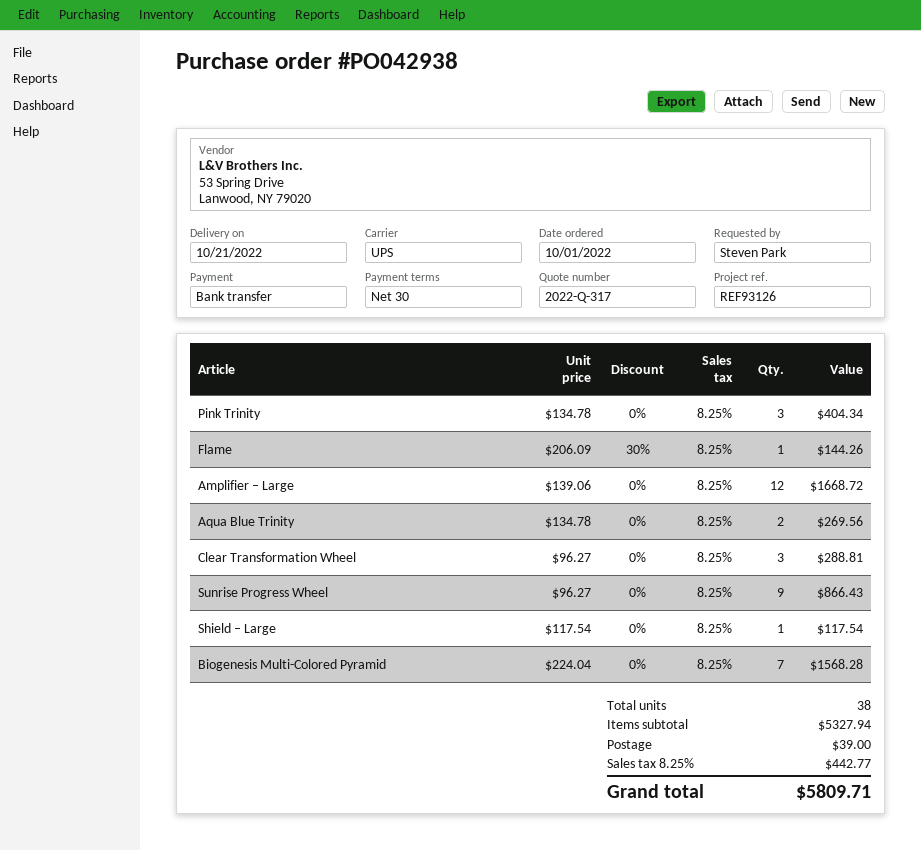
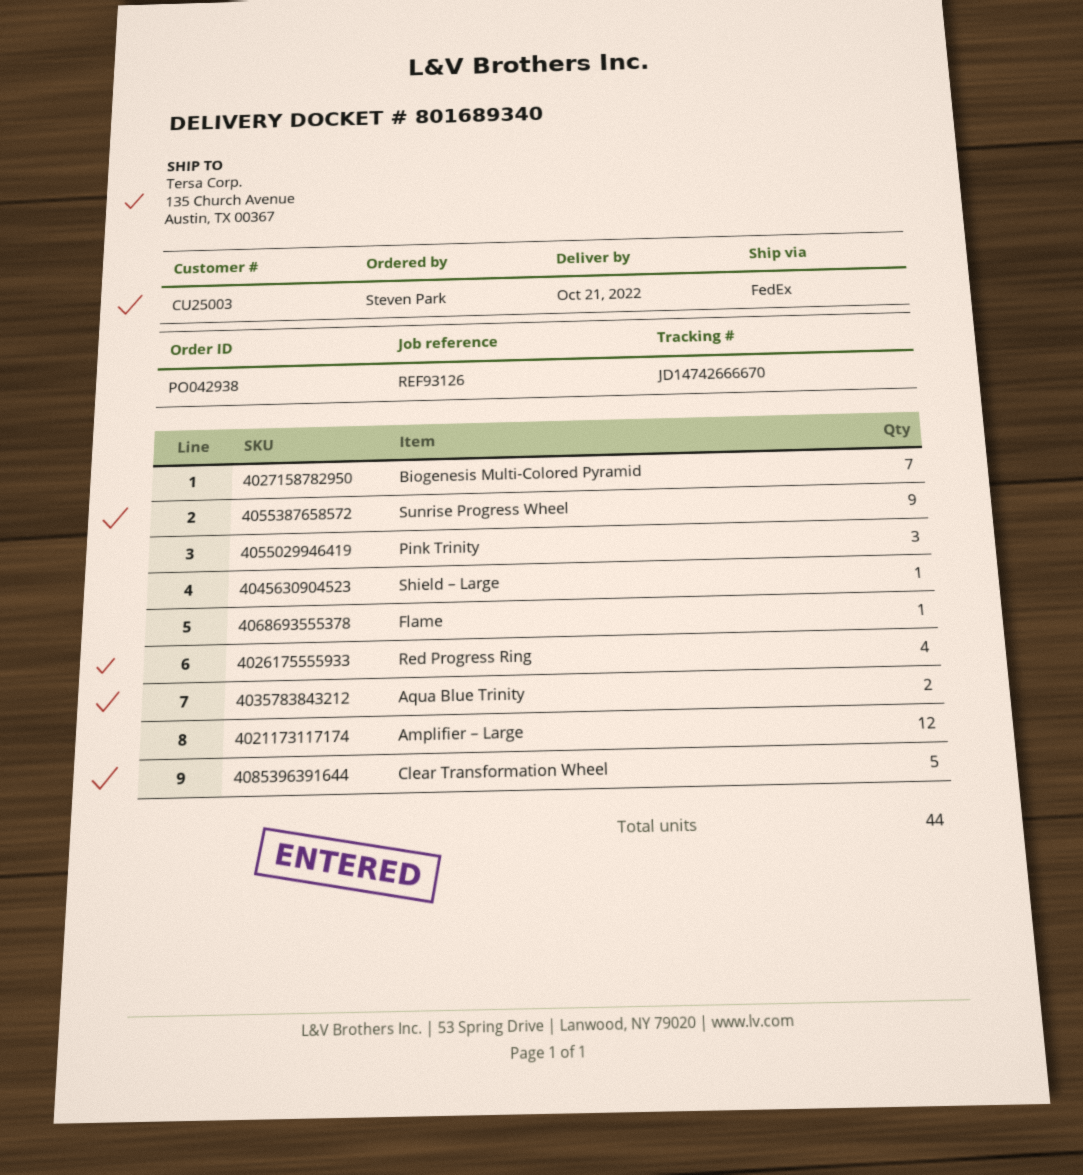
shipping method: UPS -> FedEx
Clear Transformation Wheel: 3 -> 5
Red Progress Ring: none -> 4
total quantity: 38 -> 44

